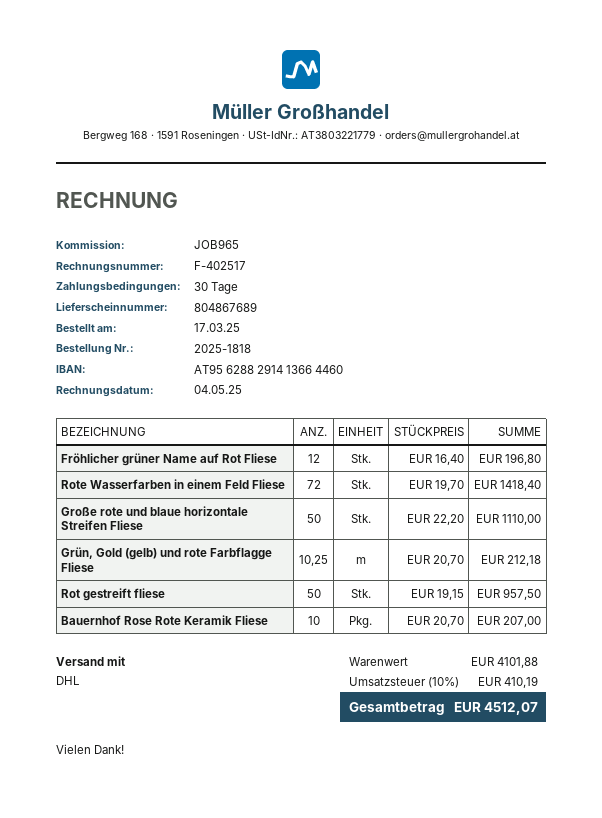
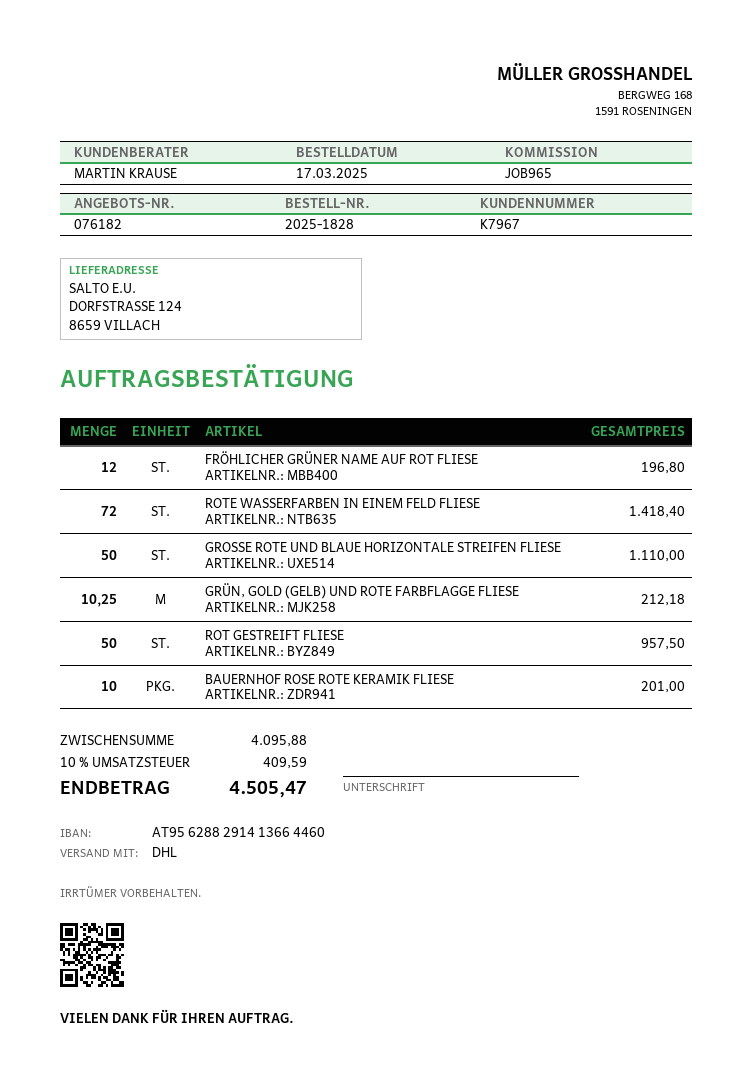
order number: 2025-1818 -> 2025-1828
Bauernhof Rose Rote Keramik Fliese: 10 for 207.00 -> 10 for 201.00
subtotal: 4101.88 -> 4095.88
tax: 10% = 410.19 -> 10% = 409.59
total: 4512.07 -> 4505.47

